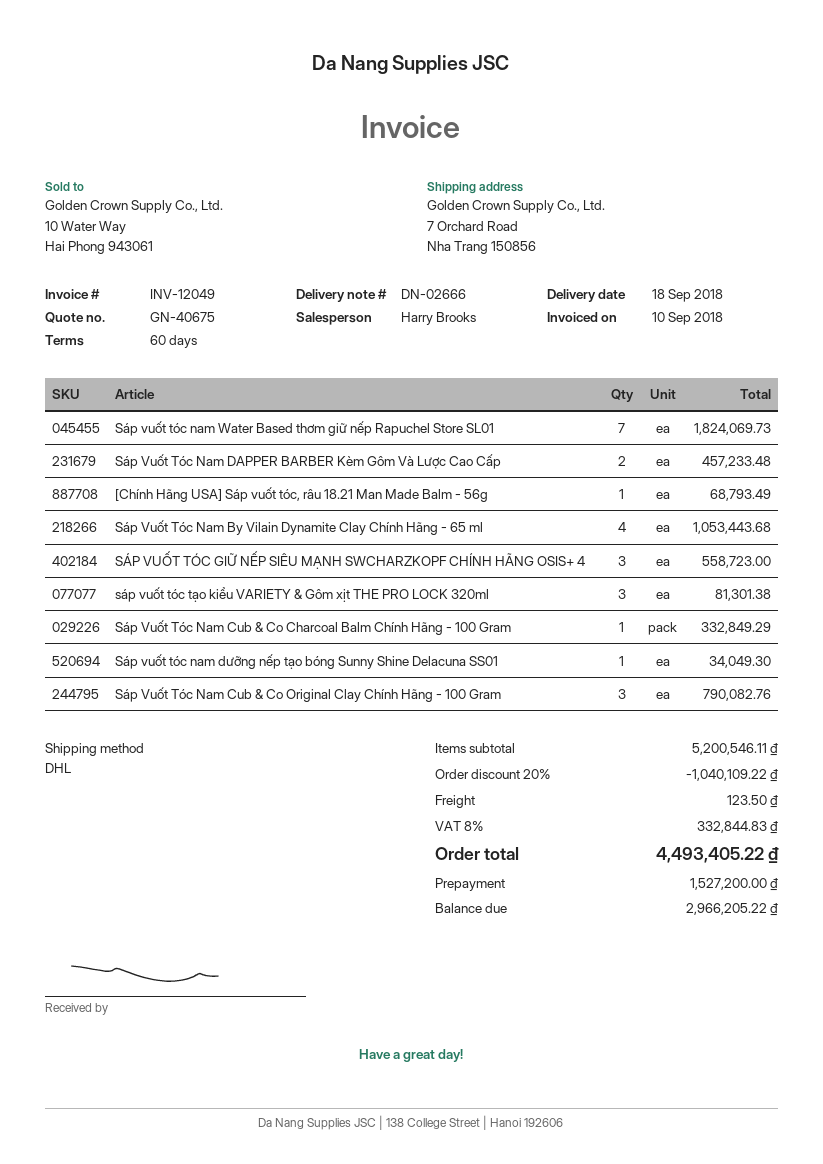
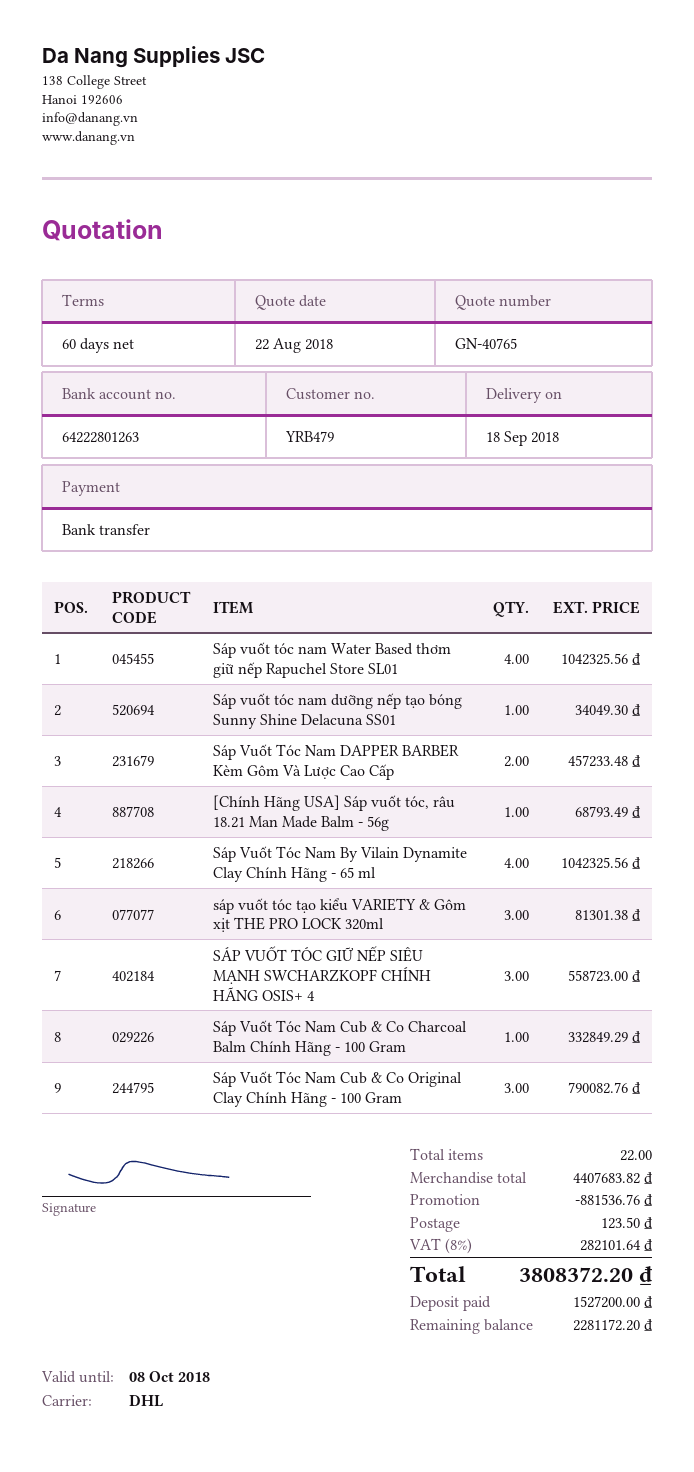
quote number: GN-40675 -> GN-40765
Sáp vuốt tóc nam Water Based thơm giữ nếp Rapuchel Store SL01: 7 for 1824069.73 -> 4 for 1042325.56
Sáp Vuốt Tóc Nam By Vilain Dynamite Clay Chính Hãng - 65 ml: 4 for 1053443.68 -> 4 for 1042325.56
subtotal: 5200546.11 -> 4407683.82
discount: 1040109.22 -> 881536.76
tax: 8% = 332844.83 -> 8% = 282101.64
total: 4493405.22 -> 3808372.20
balance: 2966205.22 -> 2281172.20

